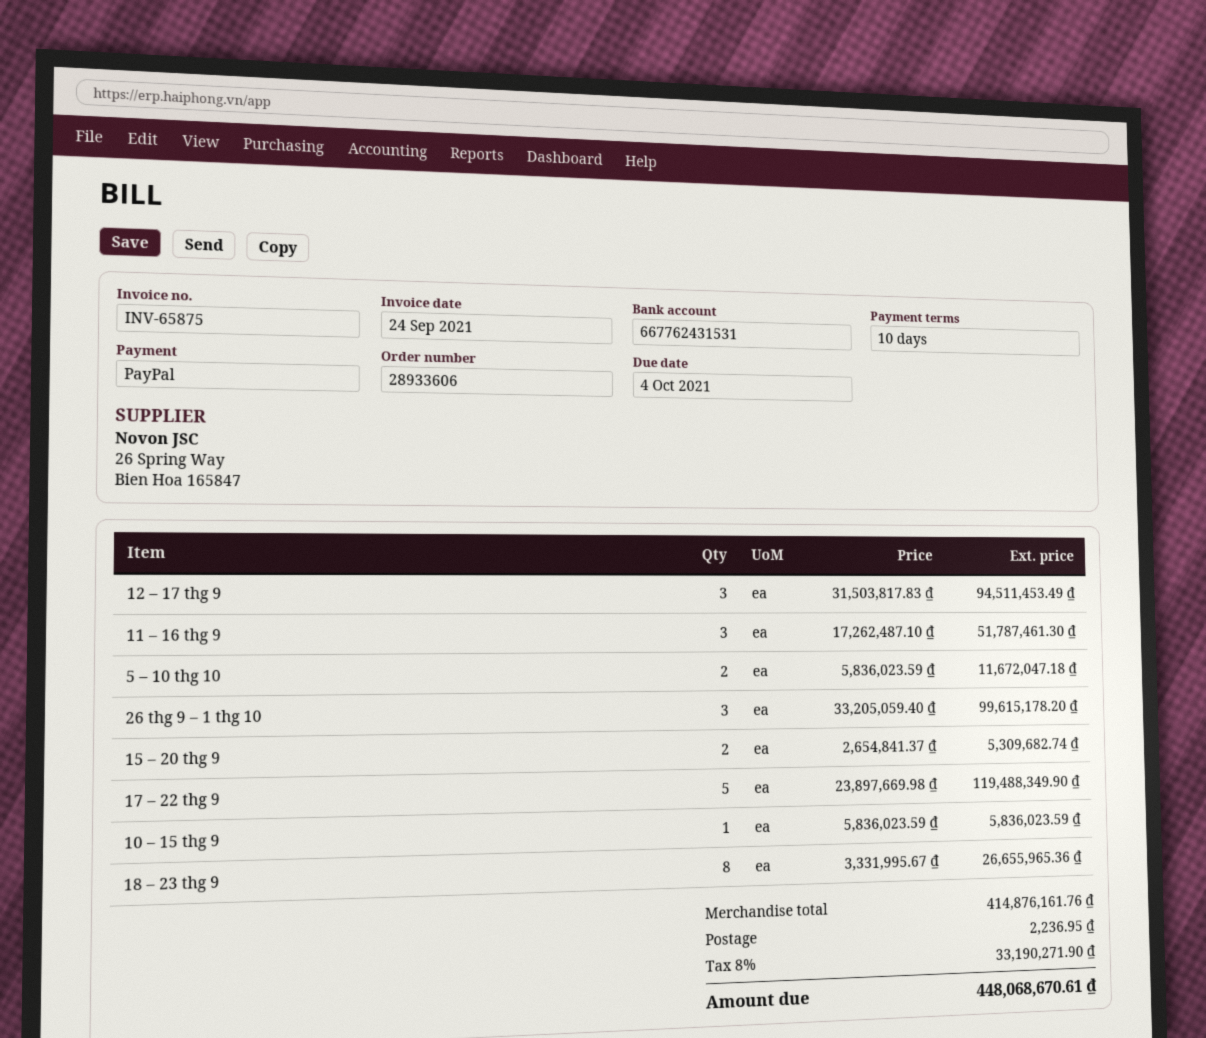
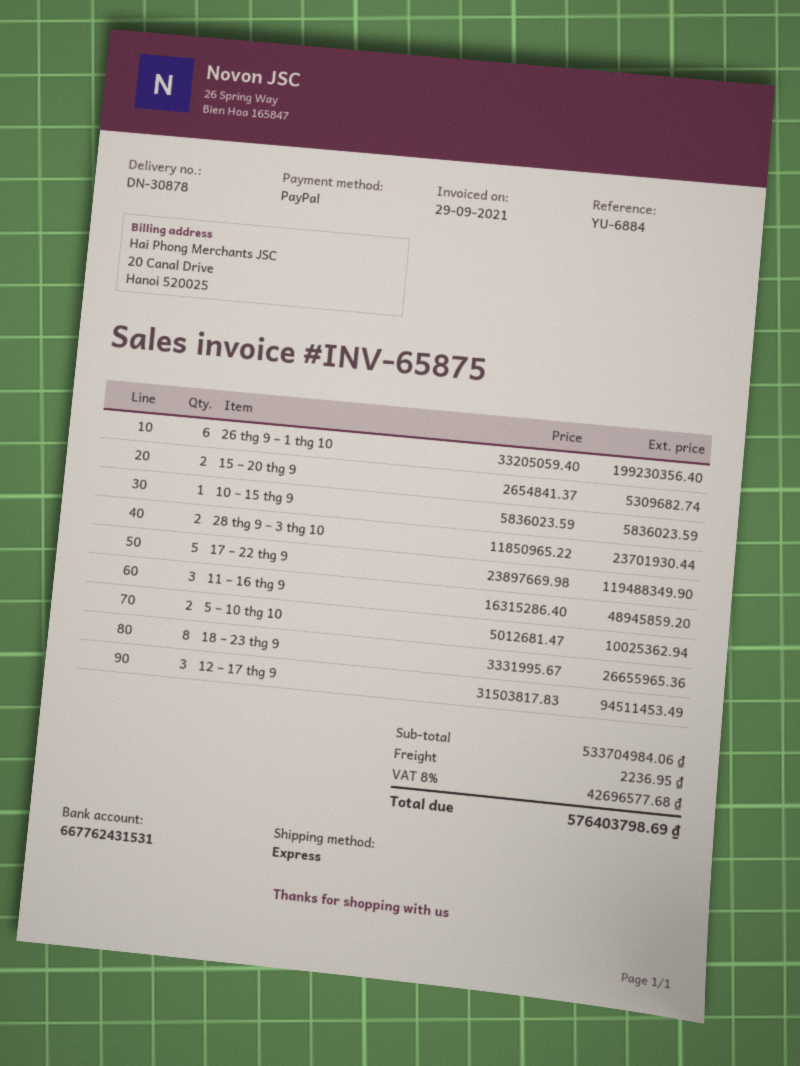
invoice date: 2021-09-24 -> 2021-09-29
11 – 16 thg 9: 3 x 17262487.10 = 51787461.30 -> 3 x 16315286.40 = 48945859.20
5 – 10 thg 10: 2 x 5836023.59 = 11672047.18 -> 2 x 5012681.47 = 10025362.94
26 thg 9 – 1 thg 10: 3 x 33205059.40 = 99615178.20 -> 6 x 33205059.40 = 199230356.40
28 thg 9 – 3 thg 10: none -> 2 x 11850965.22 = 23701930.44
subtotal: 414876161.76 -> 533704984.06
tax: 8% = 33190271.90 -> 8% = 42696577.68
total: 448068670.61 -> 576403798.69

